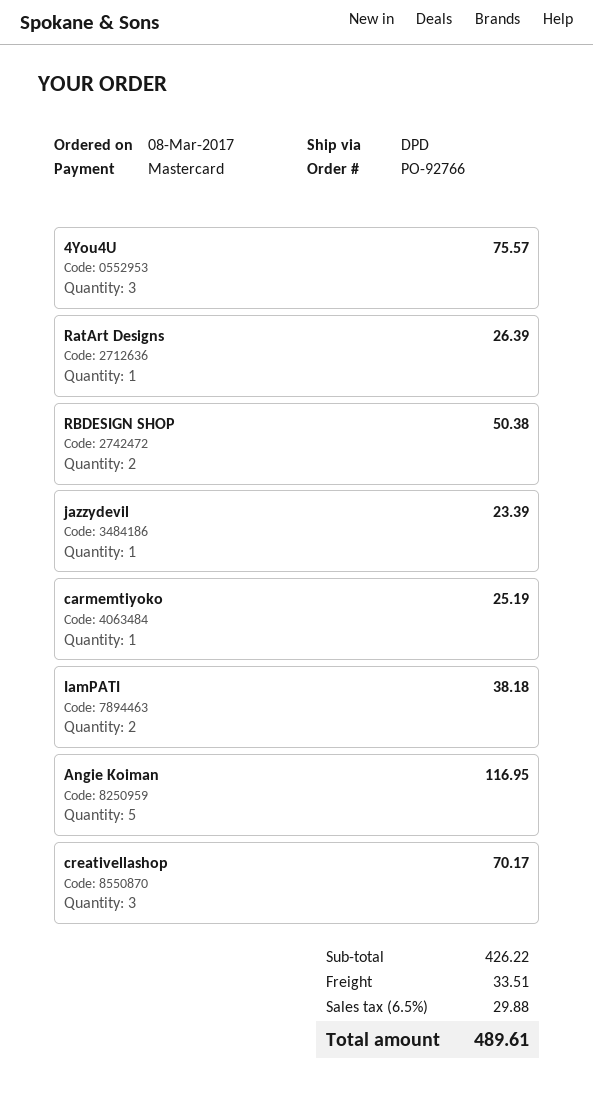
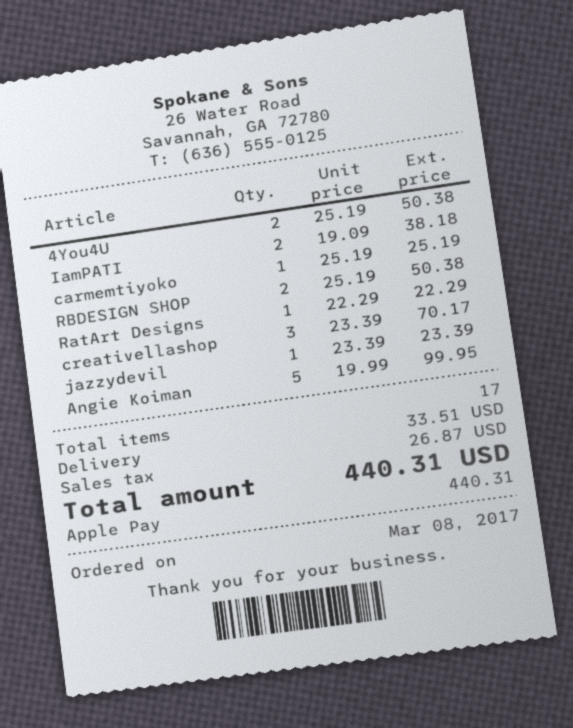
payment method: Mastercard -> Apple Pay
4You4U: 3 for 75.57 -> 2 for 50.38
RatArt Designs: 1 for 26.39 -> 1 for 22.29
Angie Koiman: 5 for 116.95 -> 5 for 99.95
tax: 29.88 -> 26.87
total: 489.61 -> 440.31

